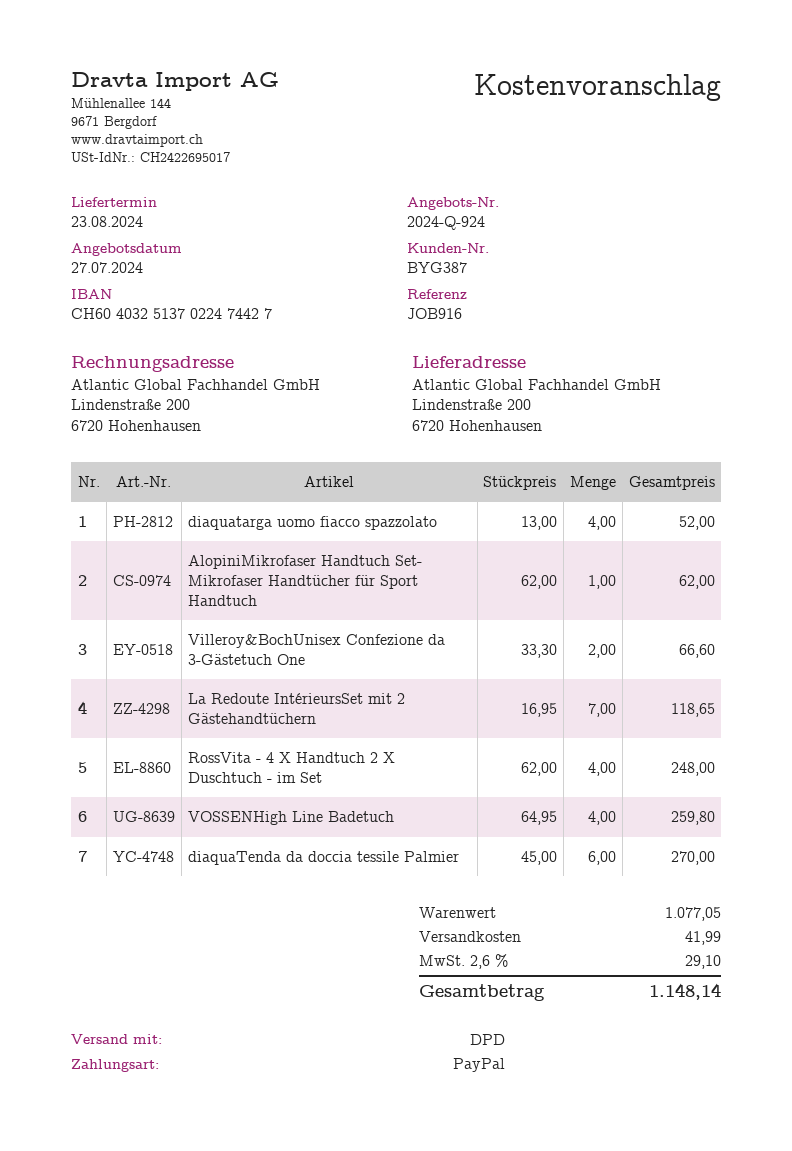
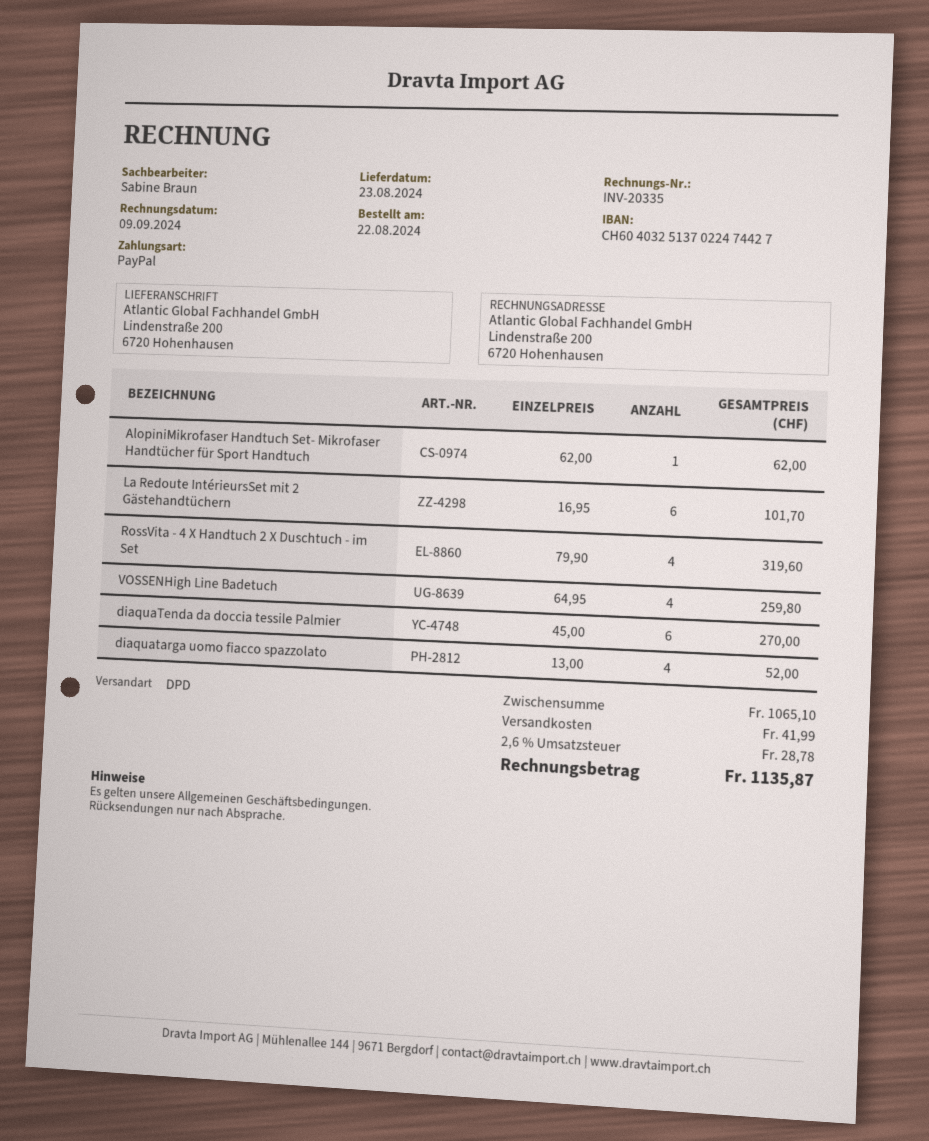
Villeroy&BochUnisex Confezione da 3-Gästetuch One: 2 x 33.30 = 66.60 -> none
La Redoute IntérieursSet mit 2 Gästehandtüchern: 7 x 16.95 = 118.65 -> 6 x 16.95 = 101.70
RossVita - 4 X Handtuch 2 X Duschtuch - im Set: 4 x 62.00 = 248.00 -> 4 x 79.90 = 319.60
subtotal: 1077.05 -> 1065.10
tax: 2.6% = 29.10 -> 2.6% = 28.78
total: 1148.14 -> 1135.87

